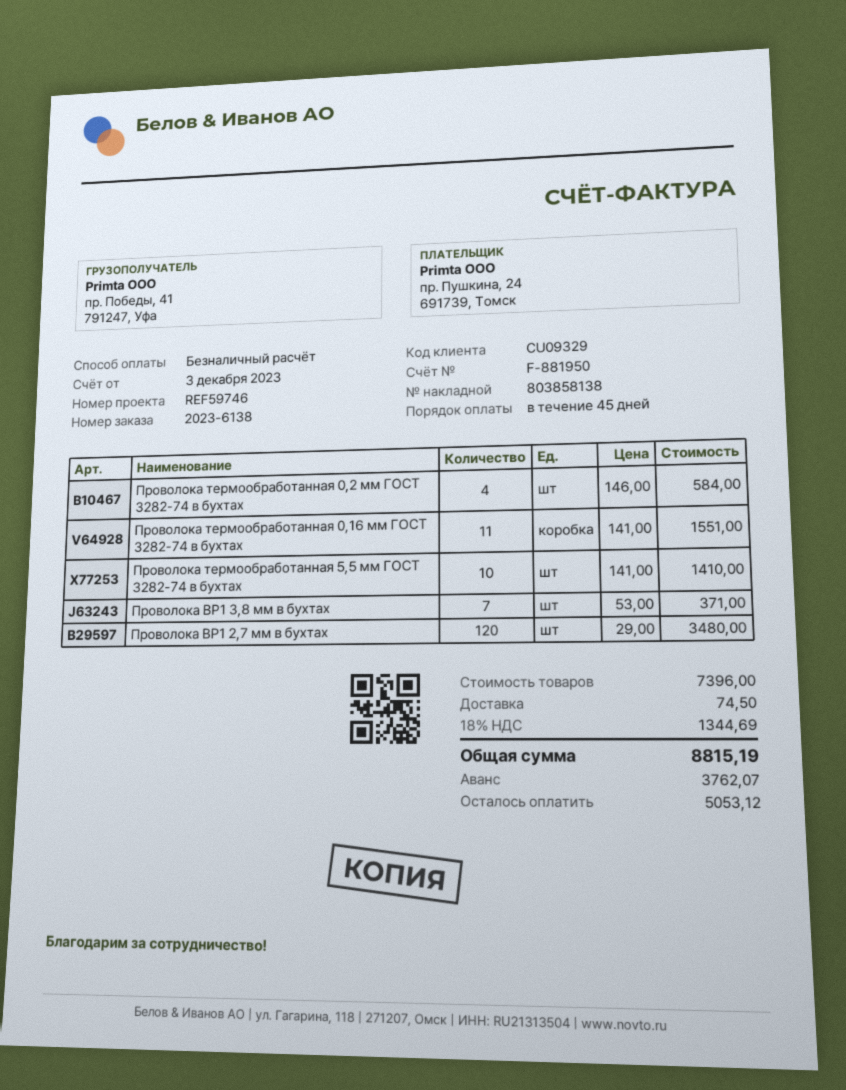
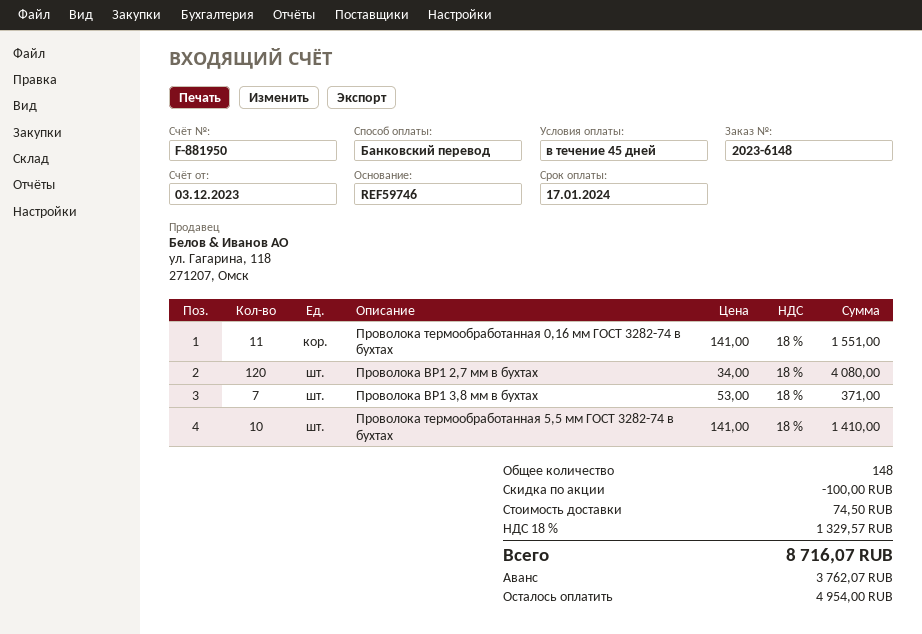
order number: 2023-6138 -> 2023-6148
Проволока термообработанная 0,2 мм ГОСТ 3282-74 в бухтах: 4 x 146.00 = 584.00 -> none
Проволока ВР1 2,7 мм в бухтах: 120 x 29.00 = 3480.00 -> 120 x 34.00 = 4080.00
discount: none -> 100.00
tax: 18% = 1344.69 -> 18% = 1329.57
total: 8815.19 -> 8716.07
balance: 5053.12 -> 4954.00

